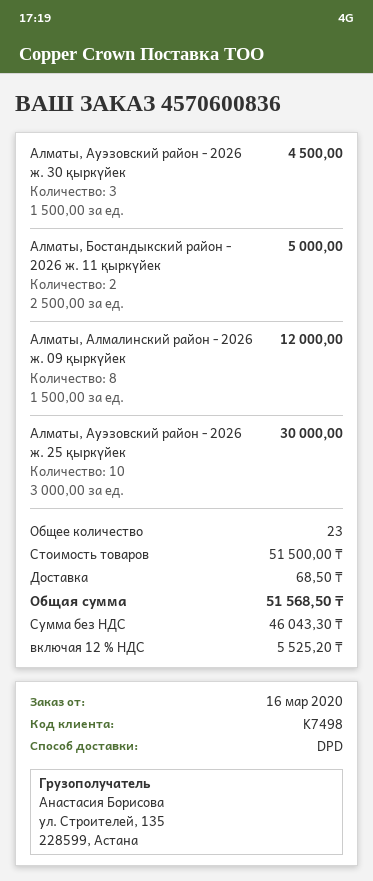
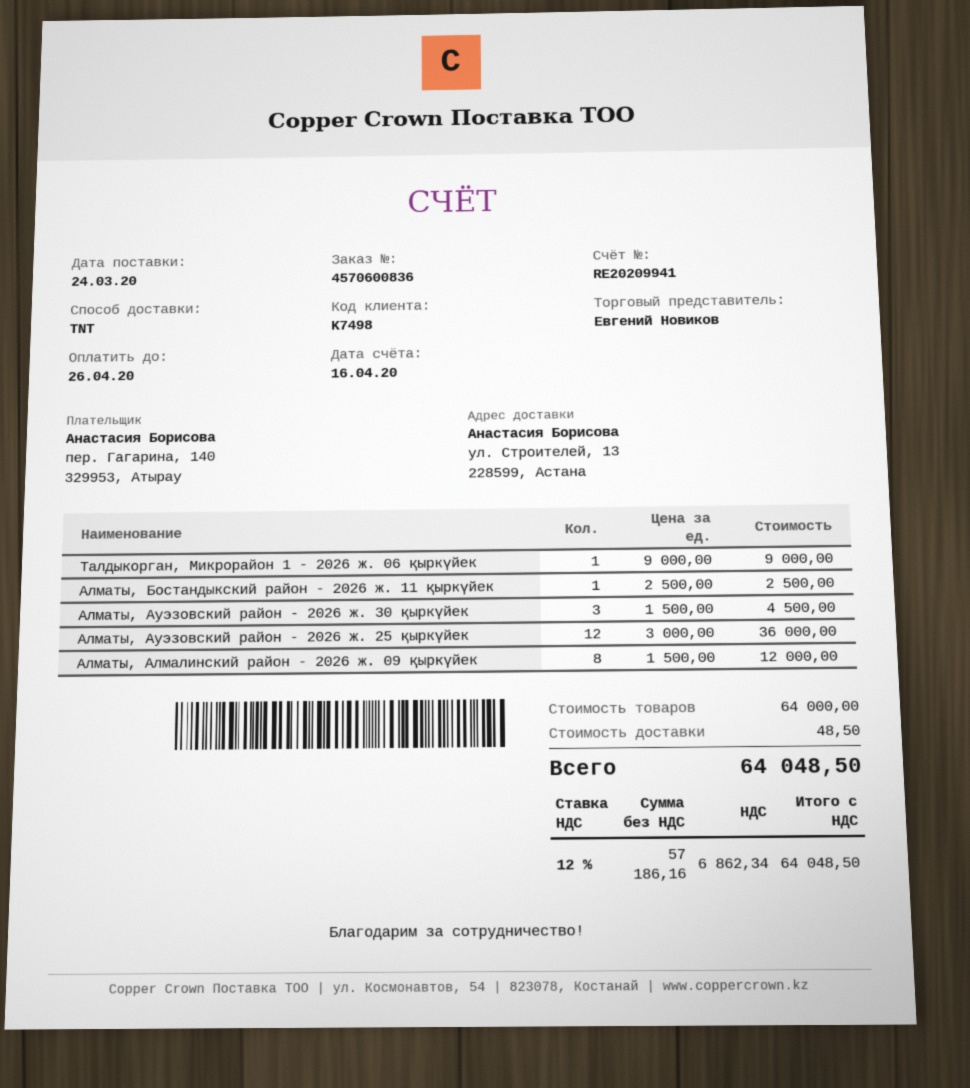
shipping method: DPD -> TNT
ship to: ул. Строителей, 135, 228599, Астана -> ул. Строителей, 13, 228599, Астана
Алматы, Бостандыкский район - 2026 ж. 11 қыркүйек: 2 x 2500.00 = 5000.00 -> 1 x 2500.00 = 2500.00
Алматы, Ауэзовский район - 2026 ж. 25 қыркүйек: 10 x 3000.00 = 30000.00 -> 12 x 3000.00 = 36000.00
Талдыкорган, Микрорайон 1 - 2026 ж. 06 қыркүйек: none -> 1 x 9000.00 = 9000.00
subtotal: 51500.00 -> 64000.00
shipping: 68.50 -> 48.50
net: 46043.30 -> 57186.16
tax: 12% = 5525.20 -> 12% = 6862.34
total: 51568.50 -> 64048.50

